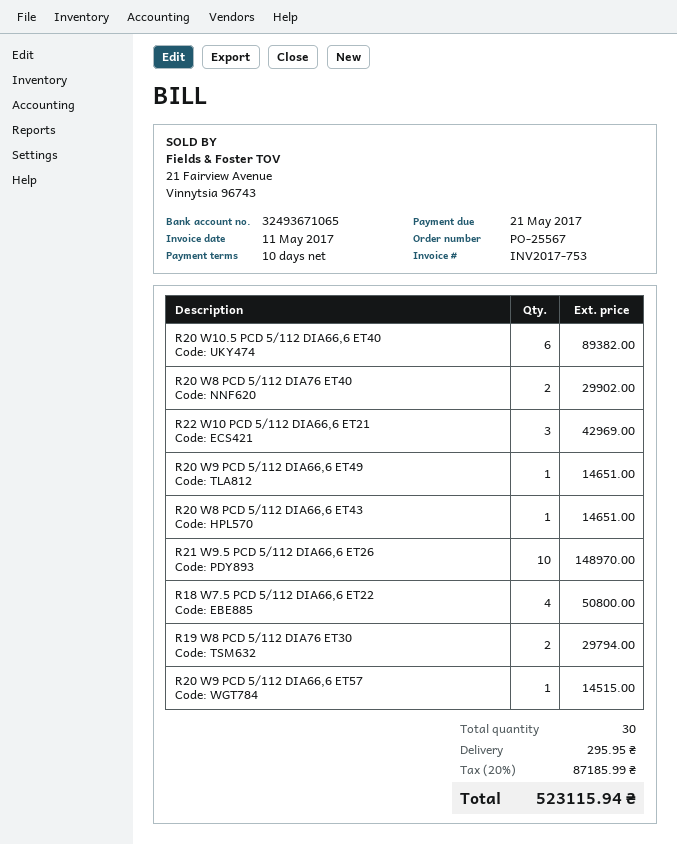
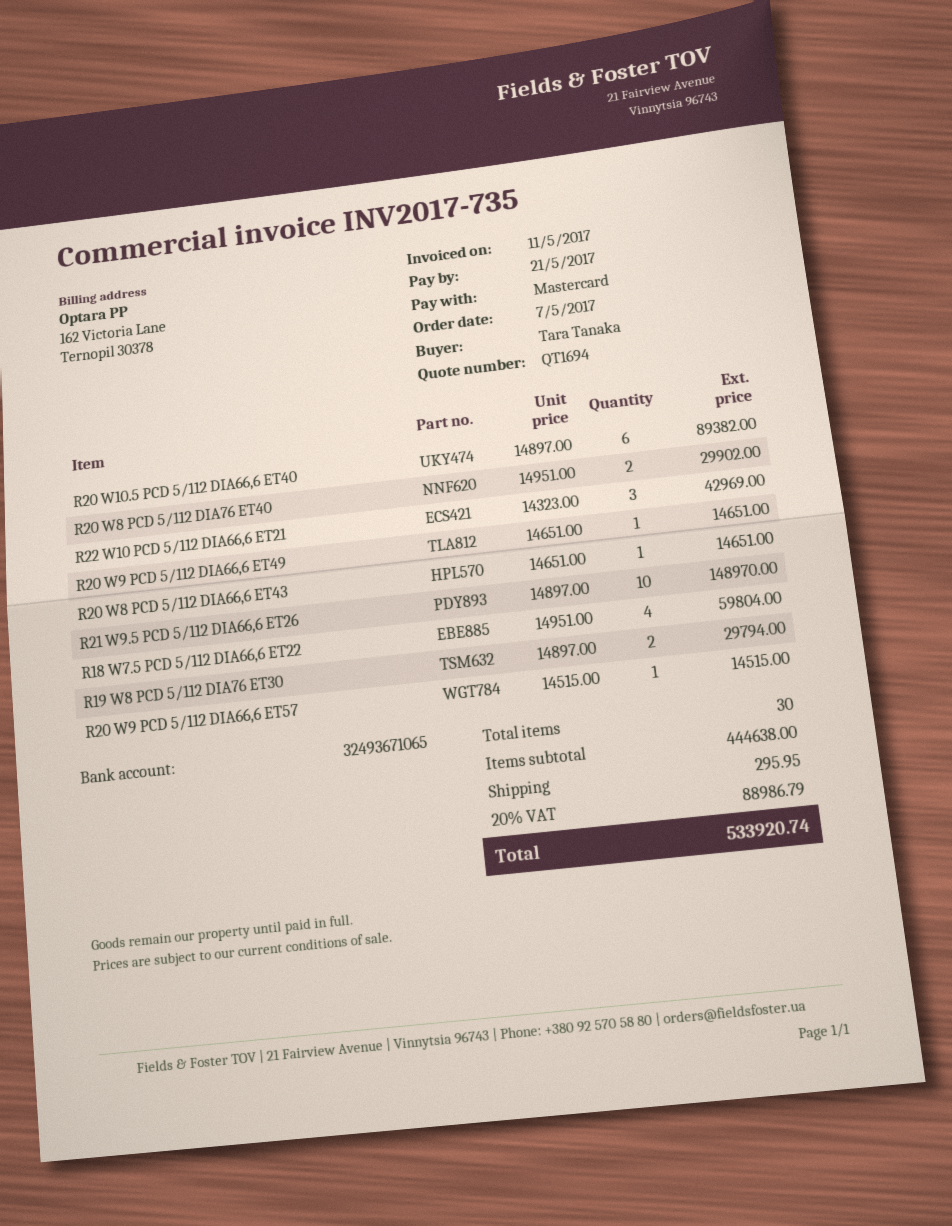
invoice number: INV2017-753 -> INV2017-735
R18 W7.5 PCD 5/112 DIA66,6 ET22: 4 for 50800.00 -> 4 for 59804.00
tax: 20% = 87185.99 -> 20% = 88986.79
total: 523115.94 -> 533920.74

